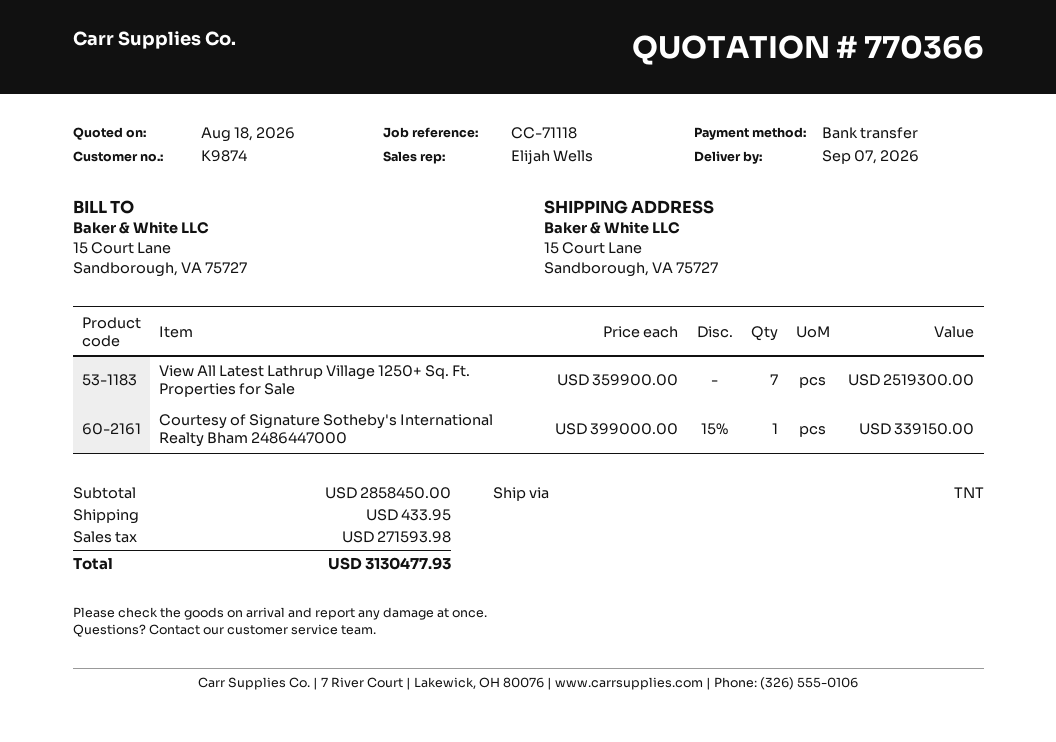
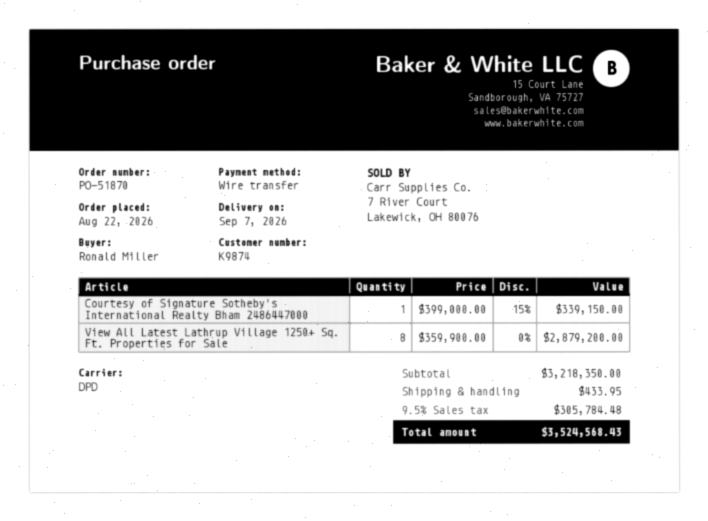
shipping method: TNT -> DPD
View All Latest Lathrup Village 1250+ Sq. Ft. Properties for Sale: 7 x 359900.00 = 2519300.00 -> 8 x 359900.00 = 2879200.00
subtotal: 2858450.00 -> 3218350.00
tax: 271593.98 -> 305784.48
total: 3130477.93 -> 3524568.43

